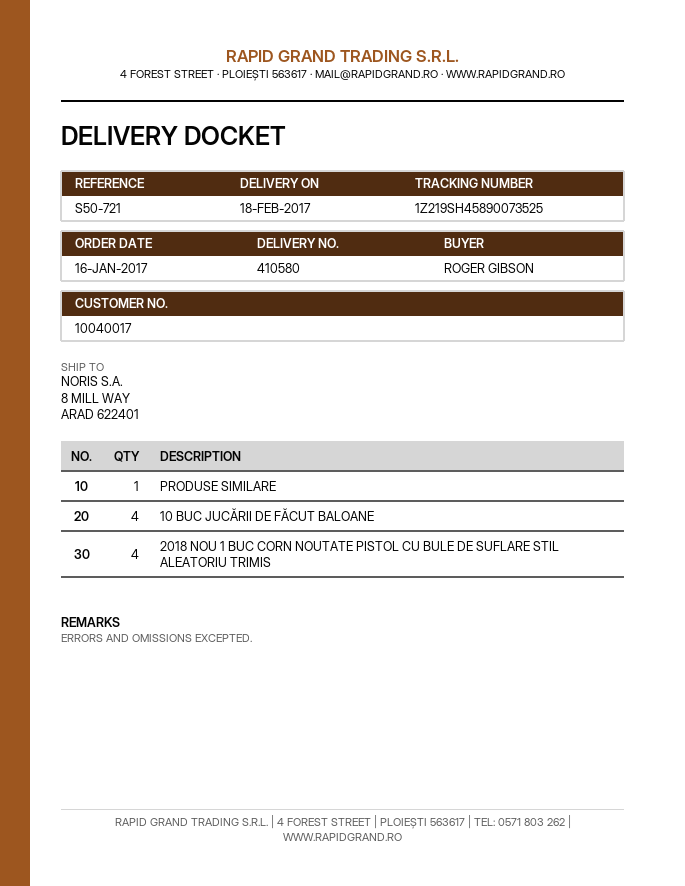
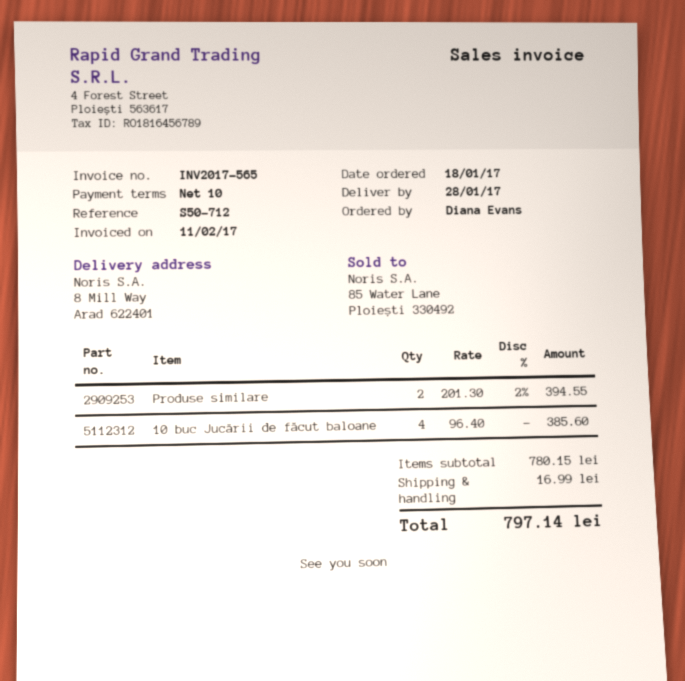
order date: 2017-01-16 -> 2017-01-18
delivery date: 2017-02-18 -> 2017-01-28
reference: S50-721 -> S50-712
ordered by: ROGER GIBSON -> Diana Evans
PRODUSE SIMILARE: 1 -> 2
2018 NOU 1 BUC CORN NOUTATE PISTOL CU BULE DE SUFLARE STIL ALEATORIU TRIMIS: 4 -> none

